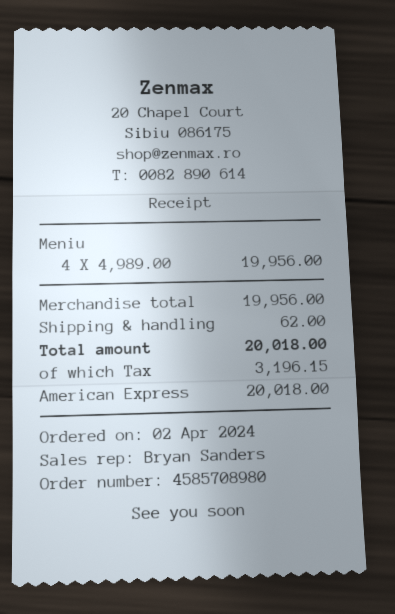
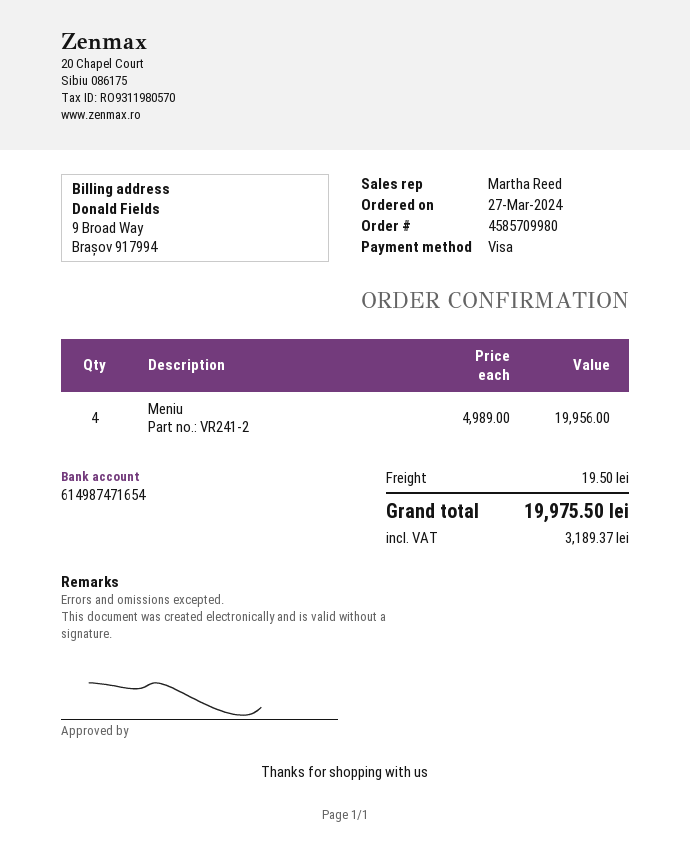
order number: 4585708980 -> 4585709980
order date: 2024-04-02 -> 2024-03-27
sales rep: Bryan Sanders -> Martha Reed
payment method: American Express -> Visa
shipping: 62.00 -> 19.50
tax: 3196.15 -> 3189.37
total: 20018.00 -> 19975.50

